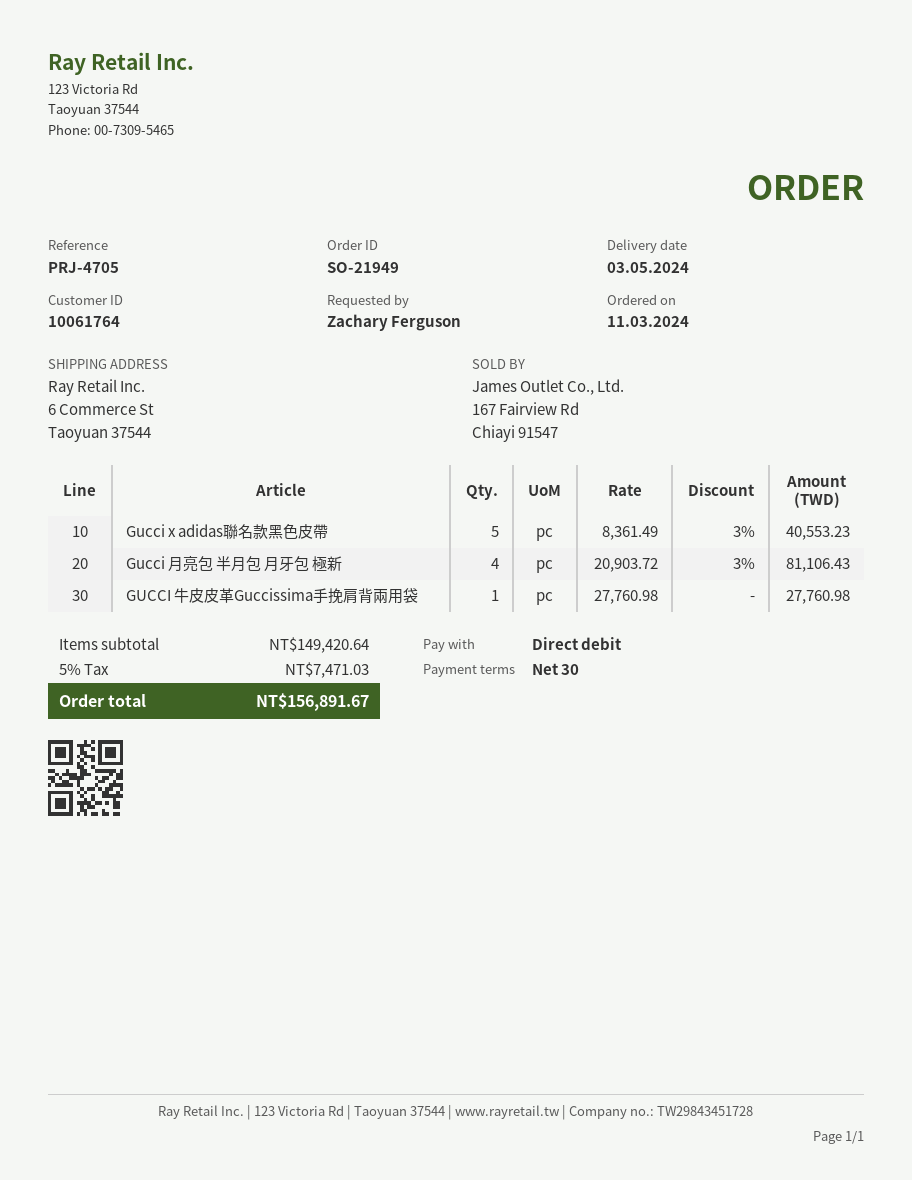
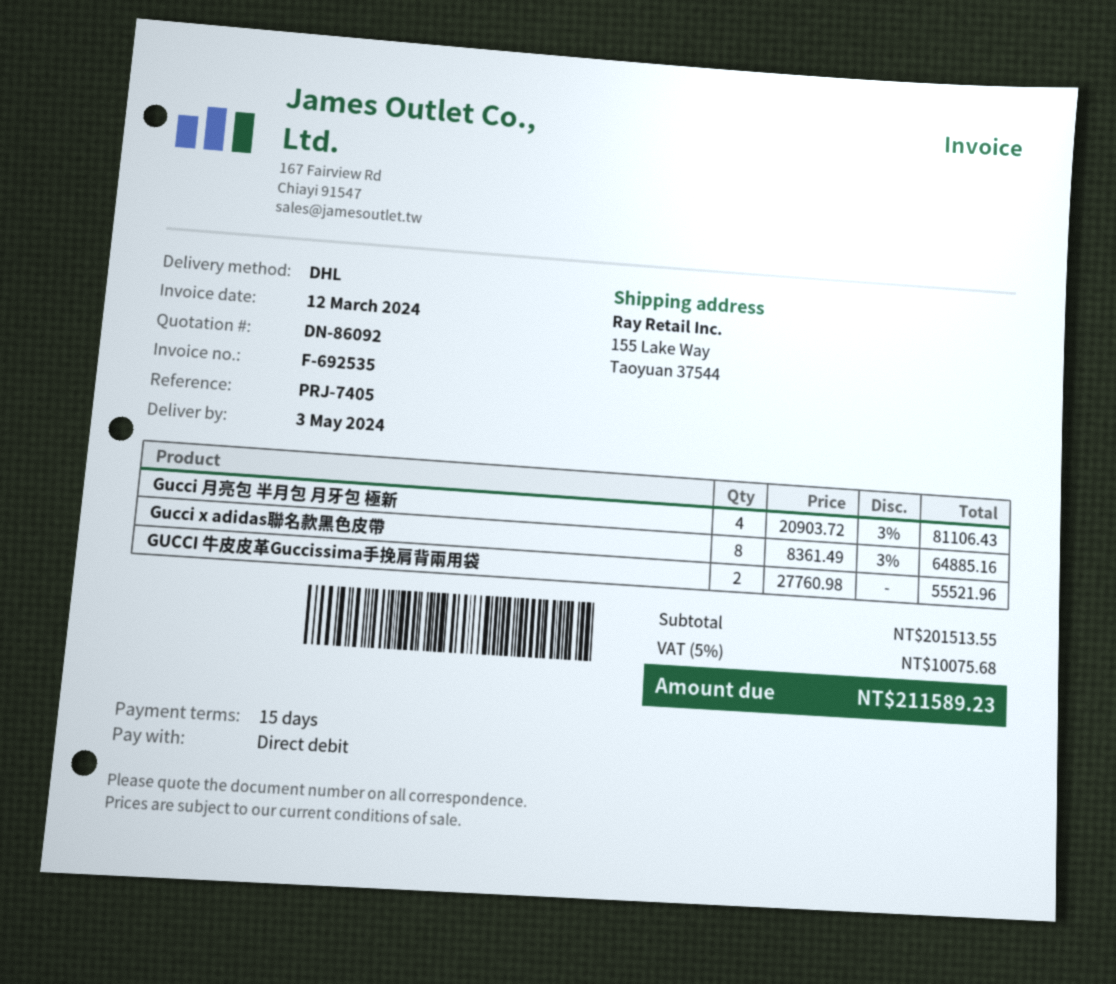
payment terms: 30 days -> 15 days
reference: PRJ-4705 -> PRJ-7405
ship to: 6 Commerce St, Taoyuan 37544 -> 155 Lake Way, Taoyuan 37544
Gucci x adidas聯名款黑色皮帶: 5 x 8361.49 - 3% = 40553.23 -> 8 x 8361.49 - 3% = 64885.16
GUCCI 牛皮皮革Guccissima手挽肩背兩用袋: 1 x 27760.98 = 27760.98 -> 2 x 27760.98 = 55521.96
subtotal: 149420.64 -> 201513.55
tax: 5% = 7471.03 -> 5% = 10075.68
total: 156891.67 -> 211589.23

